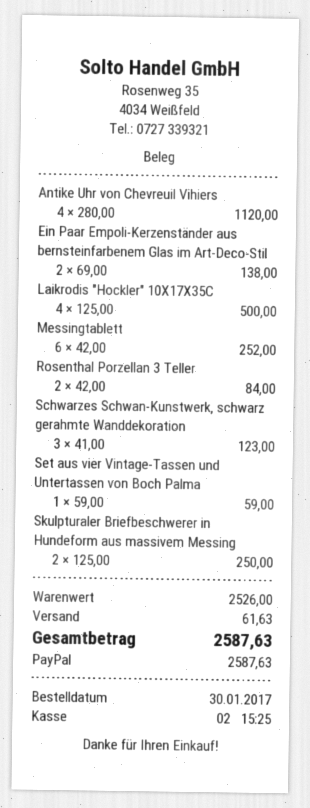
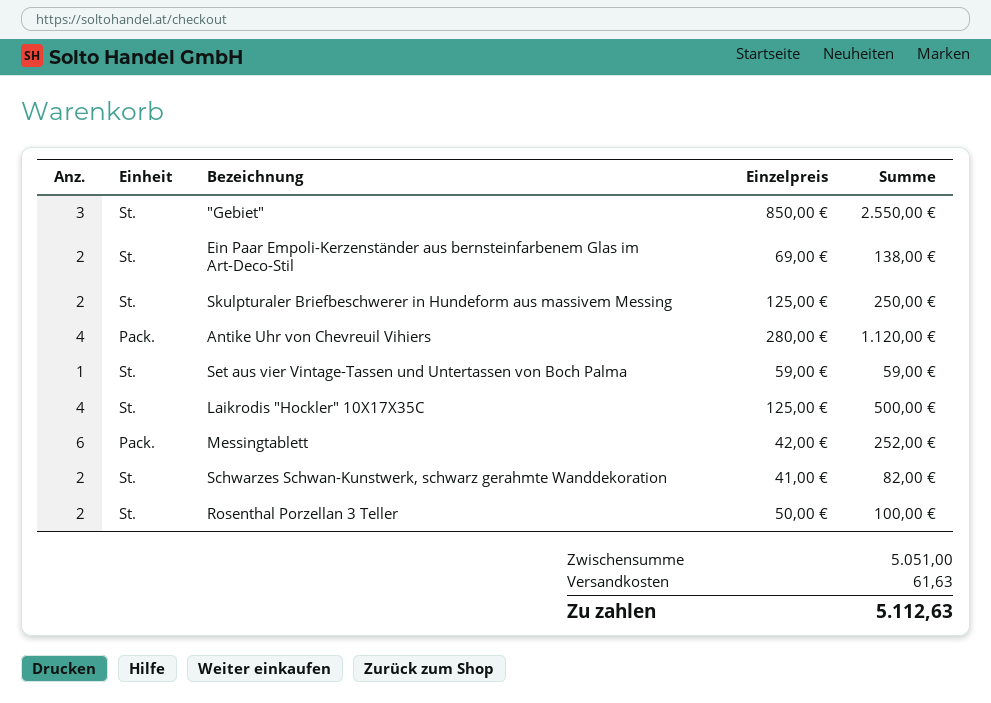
Rosenthal Porzellan 3 Teller: 2 x 42.00 = 84.00 -> 2 x 50.00 = 100.00
Schwarzes Schwan-Kunstwerk, schwarz gerahmte Wanddekoration: 3 x 41.00 = 123.00 -> 2 x 41.00 = 82.00
"Gebiet": none -> 3 x 850.00 = 2550.00
subtotal: 2526.00 -> 5051.00
total: 2587.63 -> 5112.63

